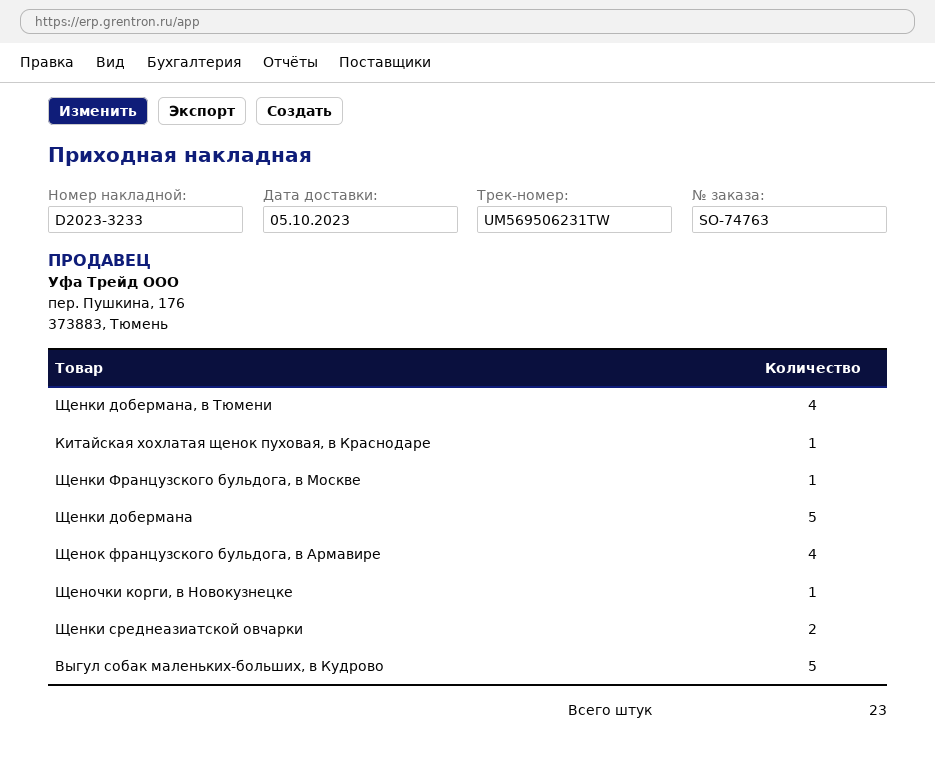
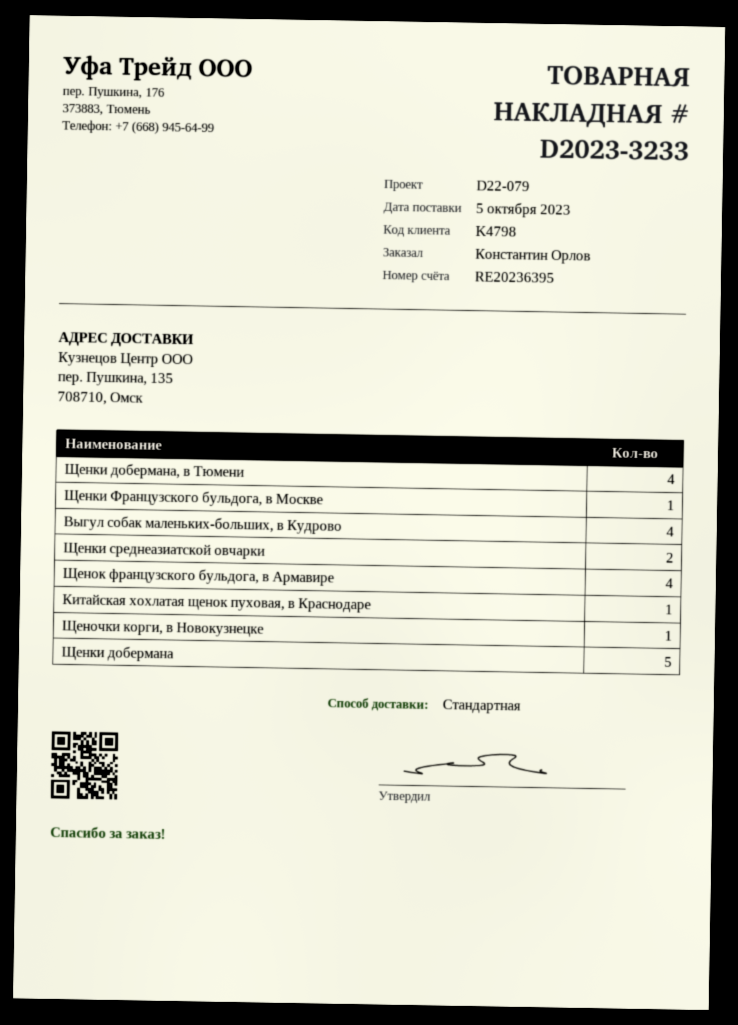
Выгул собак маленьких-больших, в Кудрово: 5 -> 4

